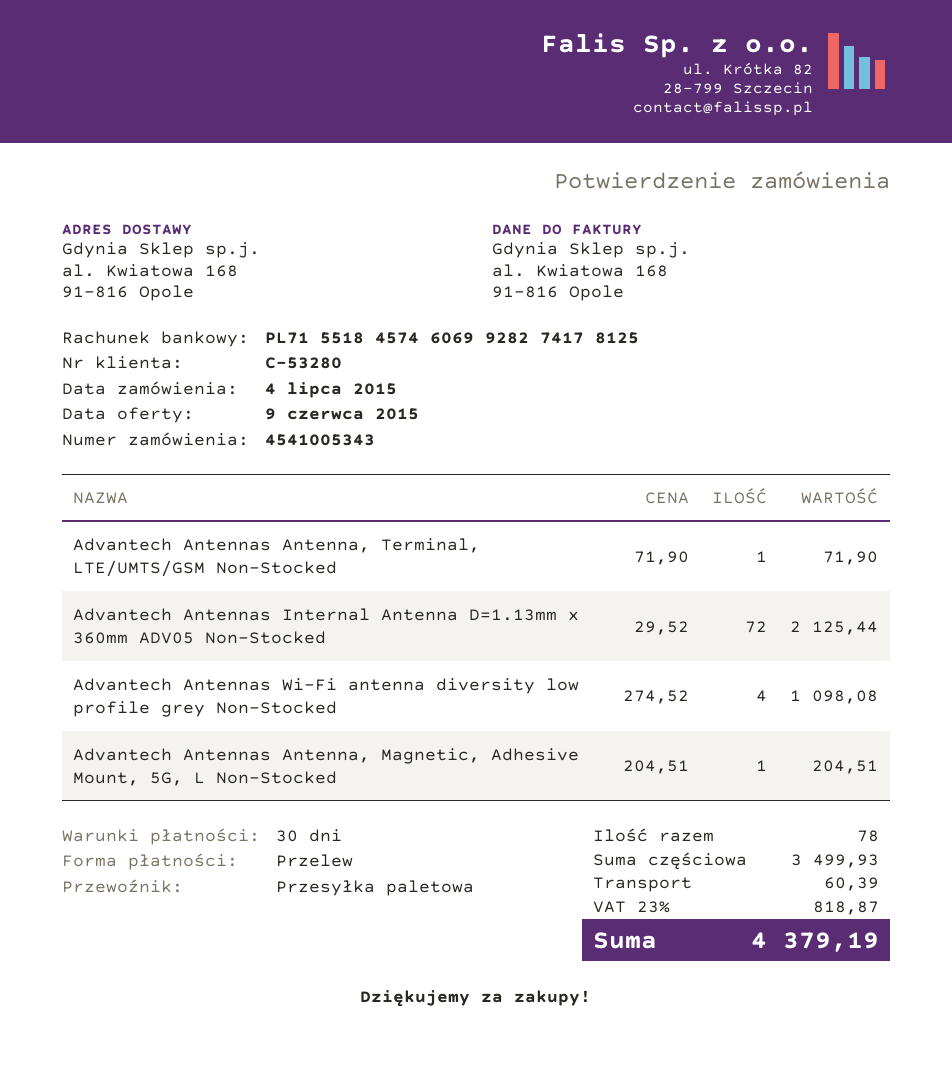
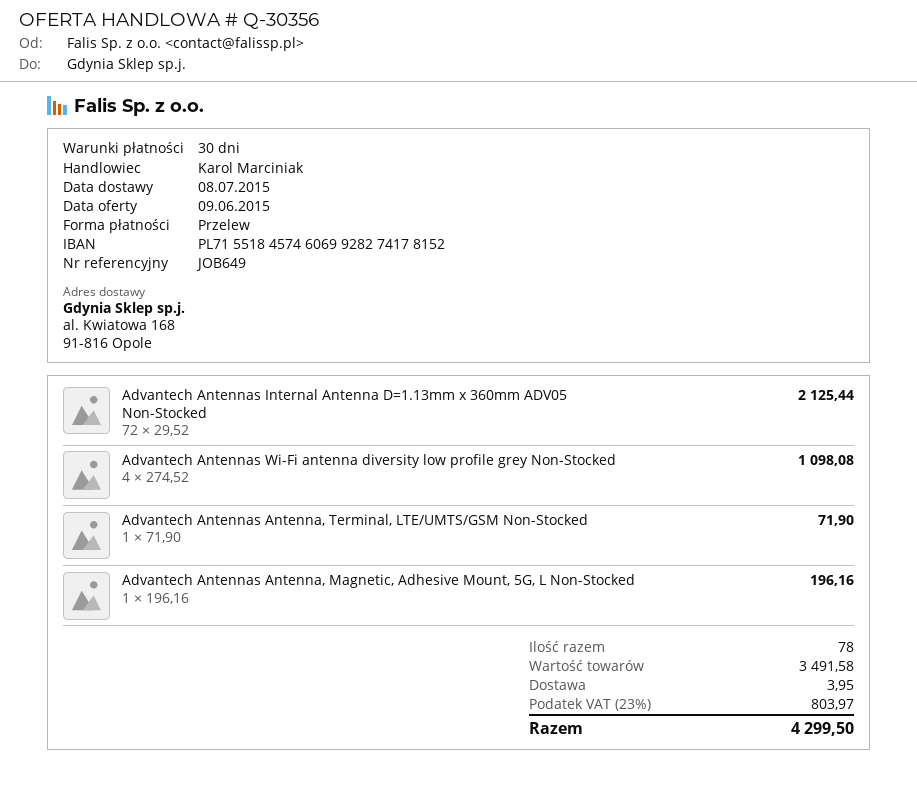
bank account: PL71551845746069928274178125 -> PL71551845746069928274178152
Advantech Antennas Antenna, Magnetic, Adhesive Mount, 5G, L Non-Stocked: 1 x 204.51 = 204.51 -> 1 x 196.16 = 196.16
subtotal: 3499.93 -> 3491.58
shipping: 60.39 -> 3.95
tax: 23% = 818.87 -> 23% = 803.97
total: 4379.19 -> 4299.50

